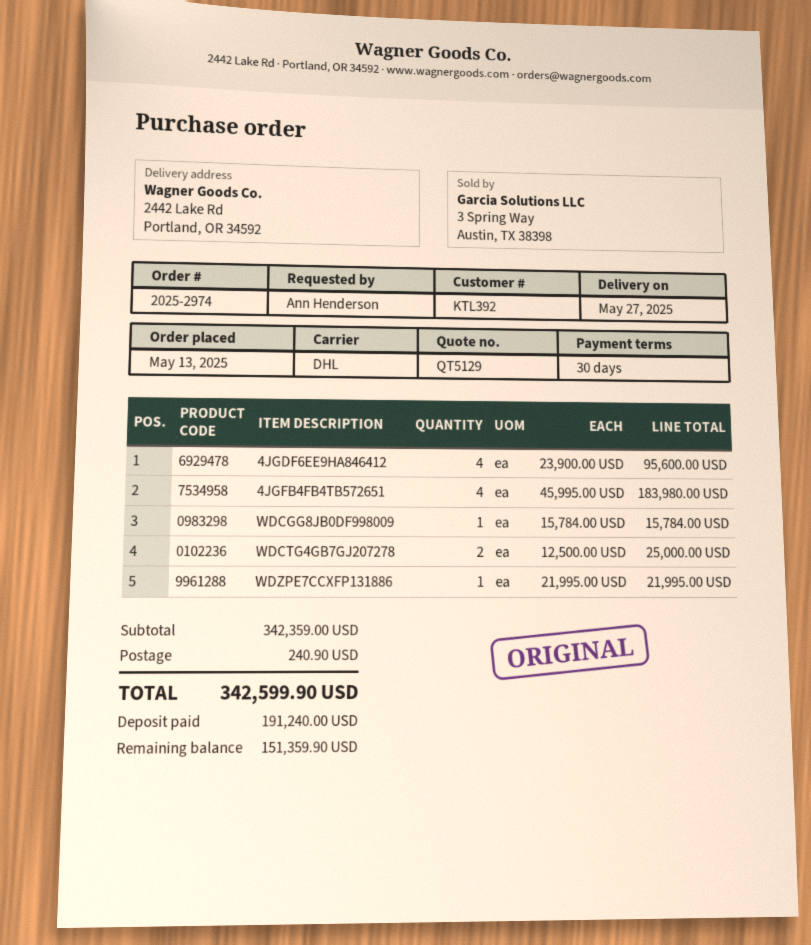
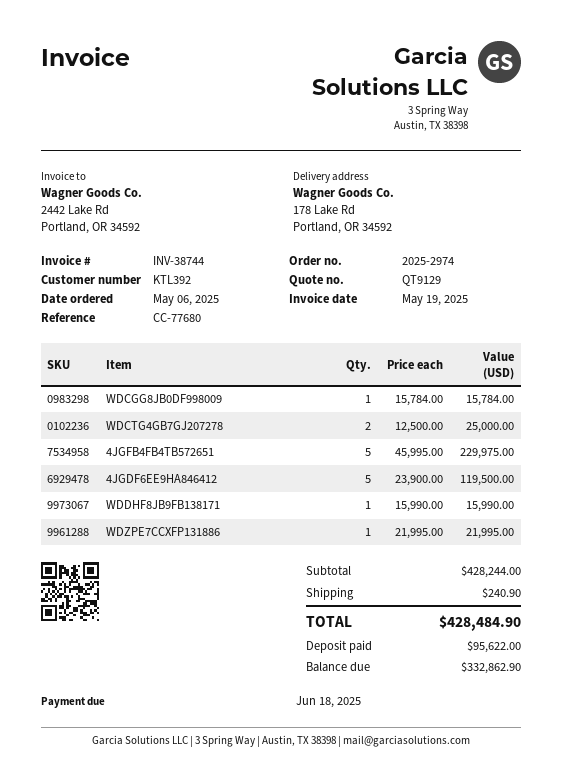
quote number: QT5129 -> QT9129
order date: 2025-05-13 -> 2025-05-06
ship to: 2442 Lake Rd, Portland, OR 34592 -> 178 Lake Rd, Portland, OR 34592
4JGDF6EE9HA846412: 4 x 23900.00 = 95600.00 -> 5 x 23900.00 = 119500.00
4JGFB4FB4TB572651: 4 x 45995.00 = 183980.00 -> 5 x 45995.00 = 229975.00
WDDHF8JB9FB138171: none -> 1 x 15990.00 = 15990.00
subtotal: 342359.00 -> 428244.00
total: 342599.90 -> 428484.90
deposit: 191240.00 -> 95622.00
balance: 151359.90 -> 332862.90

